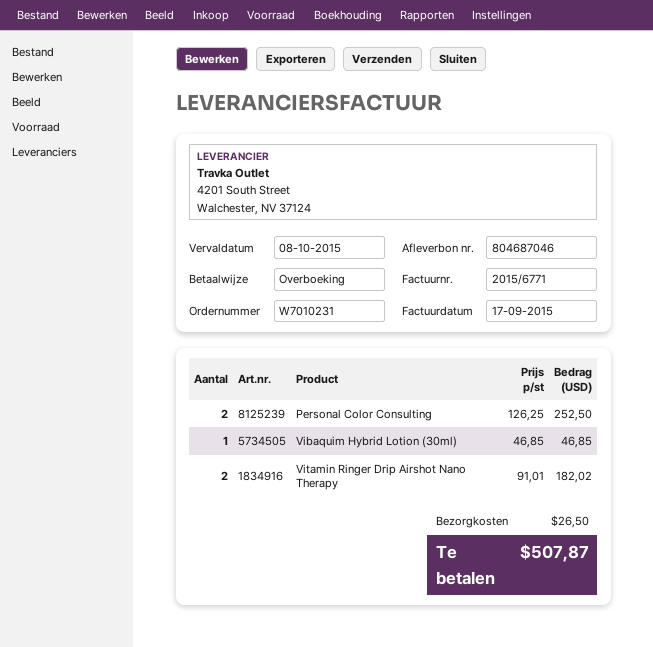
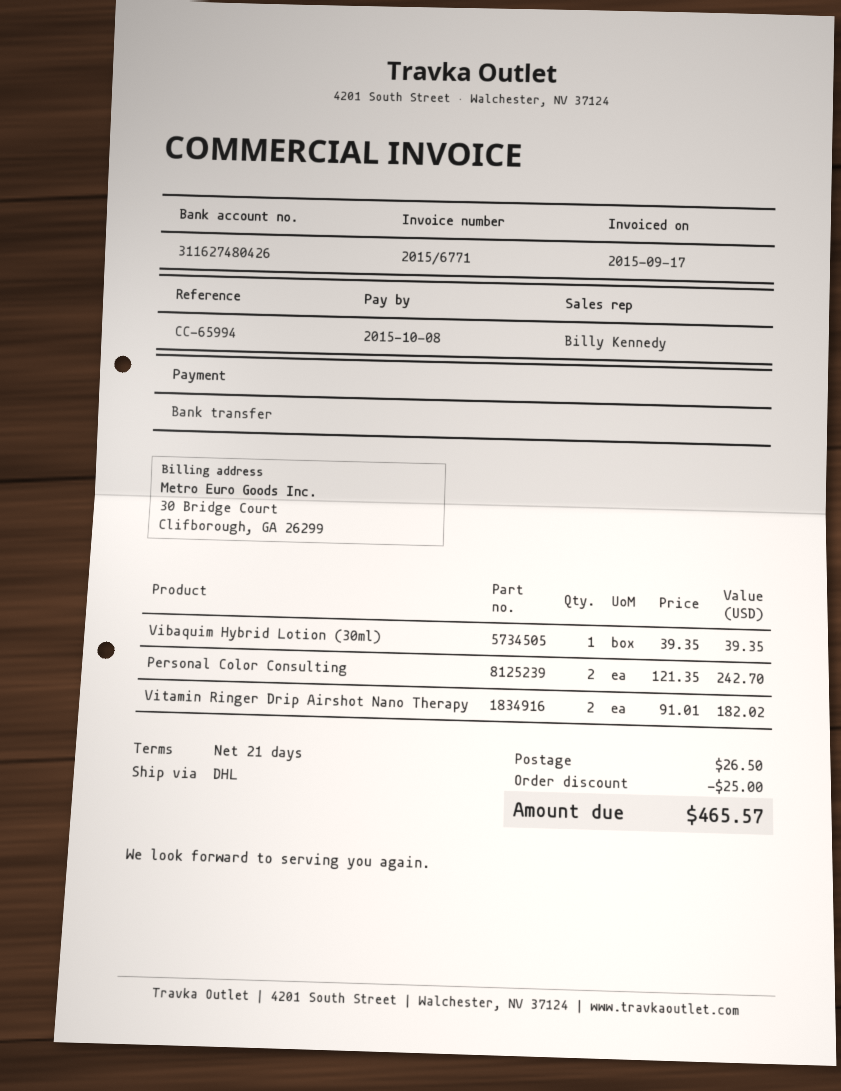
Personal Color Consulting: 2 x 126.25 = 252.50 -> 2 x 121.35 = 242.70
Vibaquim Hybrid Lotion (30ml): 1 x 46.85 = 46.85 -> 1 x 39.35 = 39.35
discount: none -> 25.00
total: 507.87 -> 465.57

